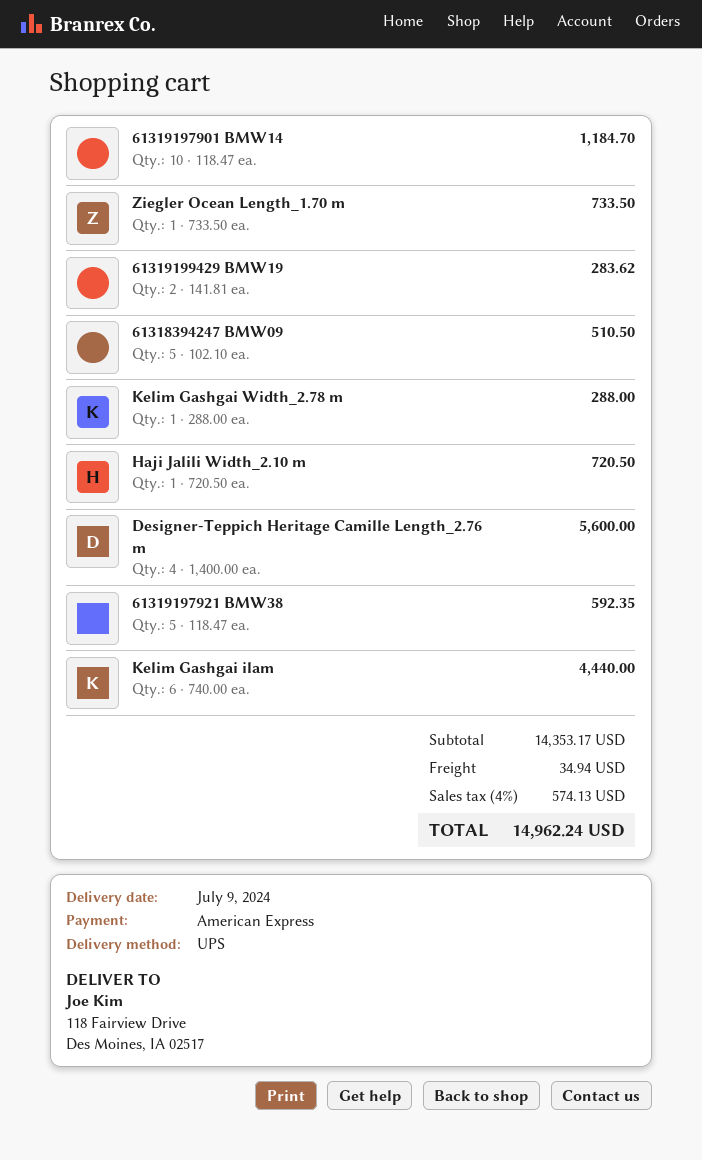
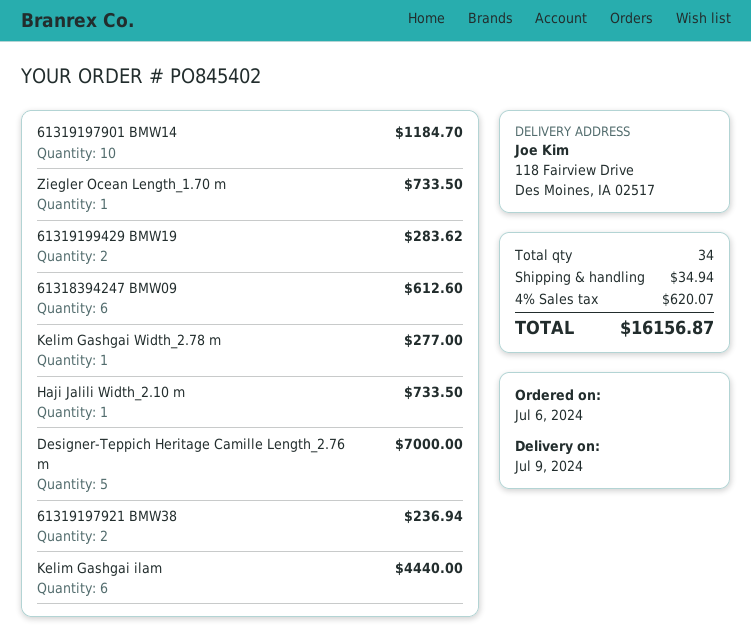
61318394247 BMW09: 5 for 510.50 -> 6 for 612.60
Kelim Gashgai Width_2.78 m: 1 for 288.00 -> 1 for 277.00
Haji Jalili Width_2.10 m: 1 for 720.50 -> 1 for 733.50
Designer-Teppich Heritage Camille Length_2.76 m: 4 for 5600.00 -> 5 for 7000.00
61319197921 BMW38: 5 for 592.35 -> 2 for 236.94
tax: 4% = 574.13 -> 4% = 620.07
total: 14962.24 -> 16156.87

